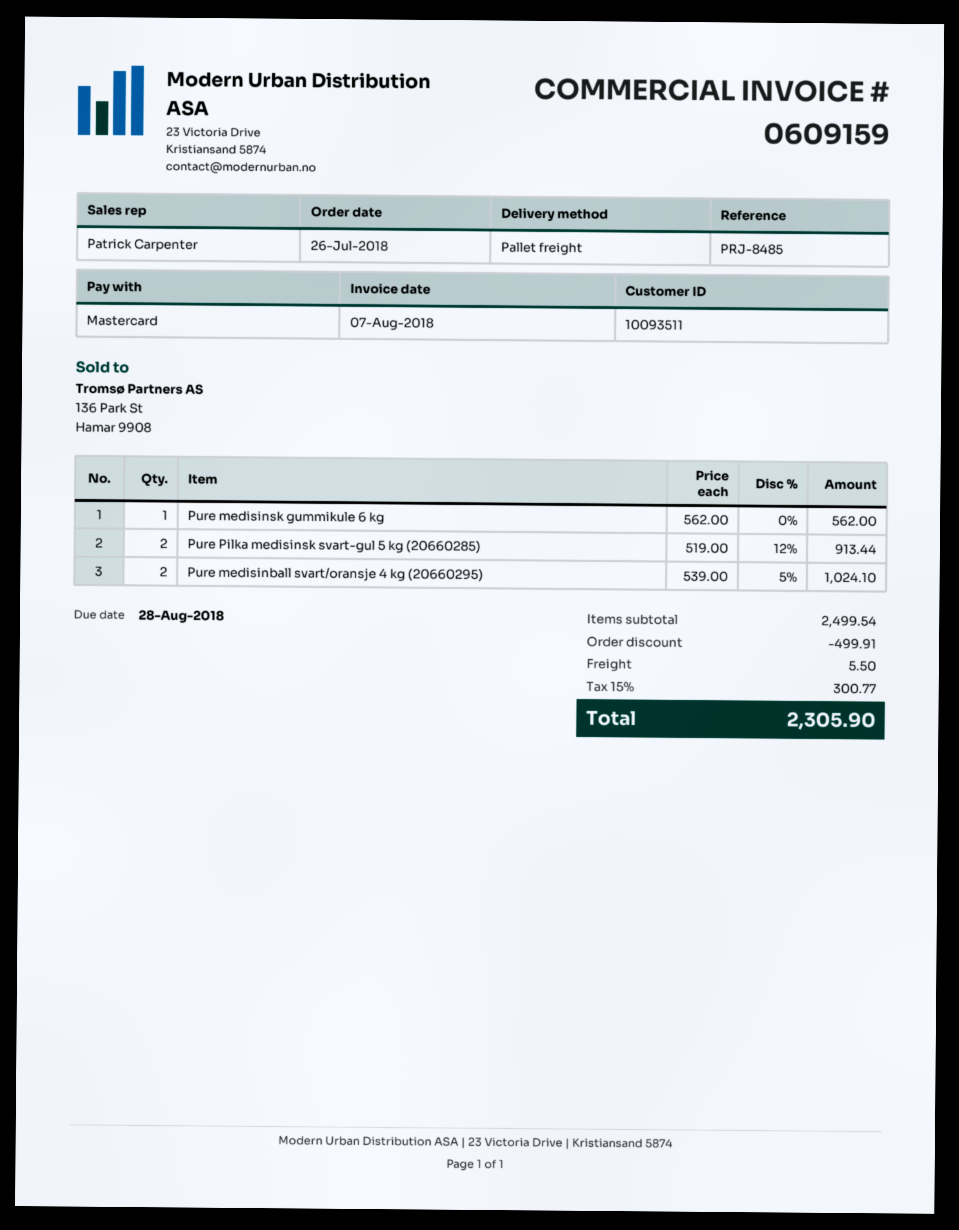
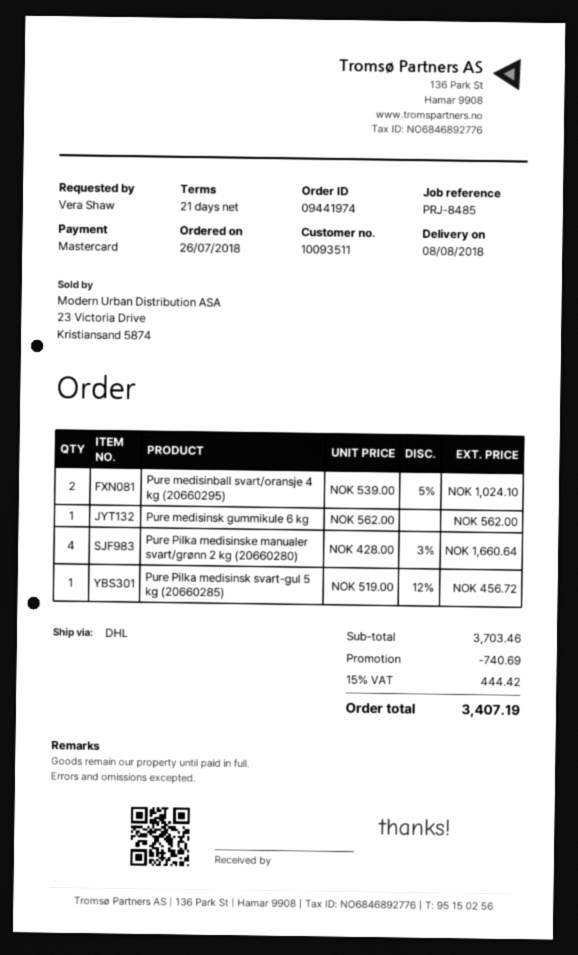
shipping method: pallet freight -> DHL
Pure Pilka medisinsk svart-gul 5 kg (20660285): 2 x 519.00 - 12% = 913.44 -> 1 x 519.00 - 12% = 456.72
Pure Pilka medisinske manualer svart/grønn 2 kg (20660280): none -> 4 x 428.00 - 3% = 1660.64
subtotal: 2499.54 -> 3703.46
discount: 499.91 -> 740.69
shipping: 5.50 -> none
tax: 15% = 300.77 -> 15% = 444.42
total: 2305.90 -> 3407.19

